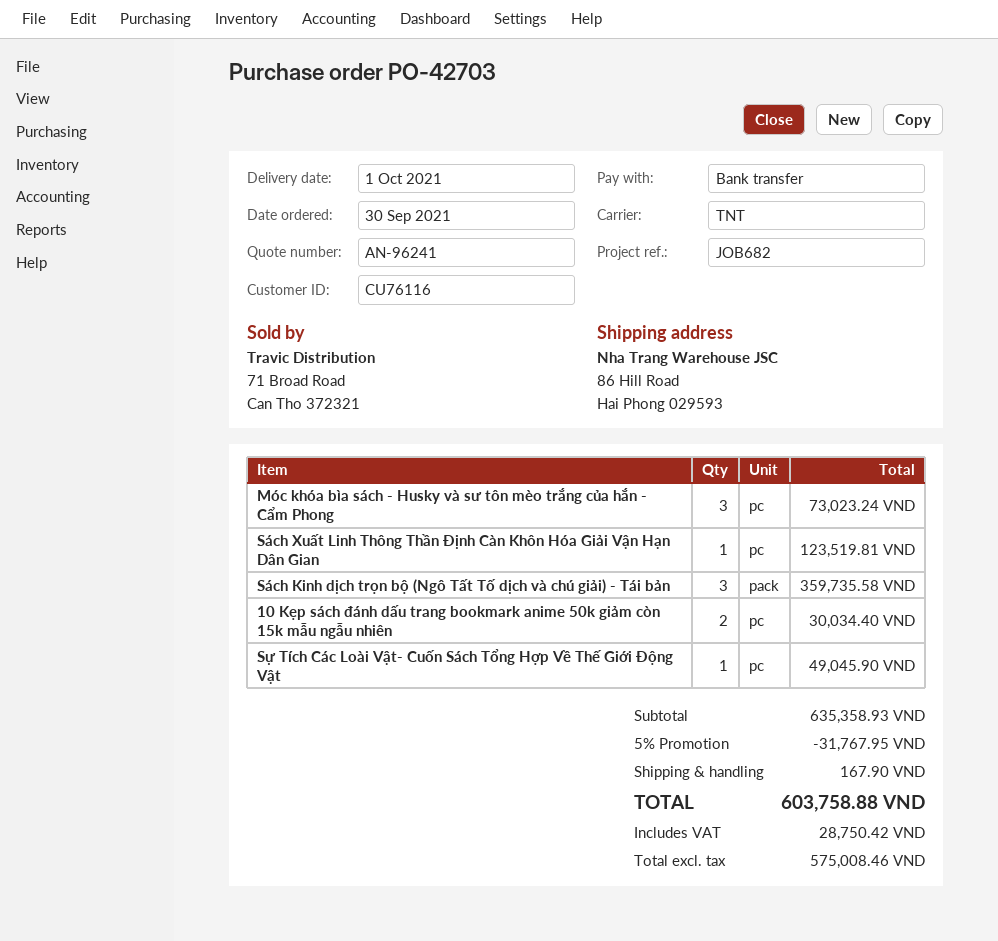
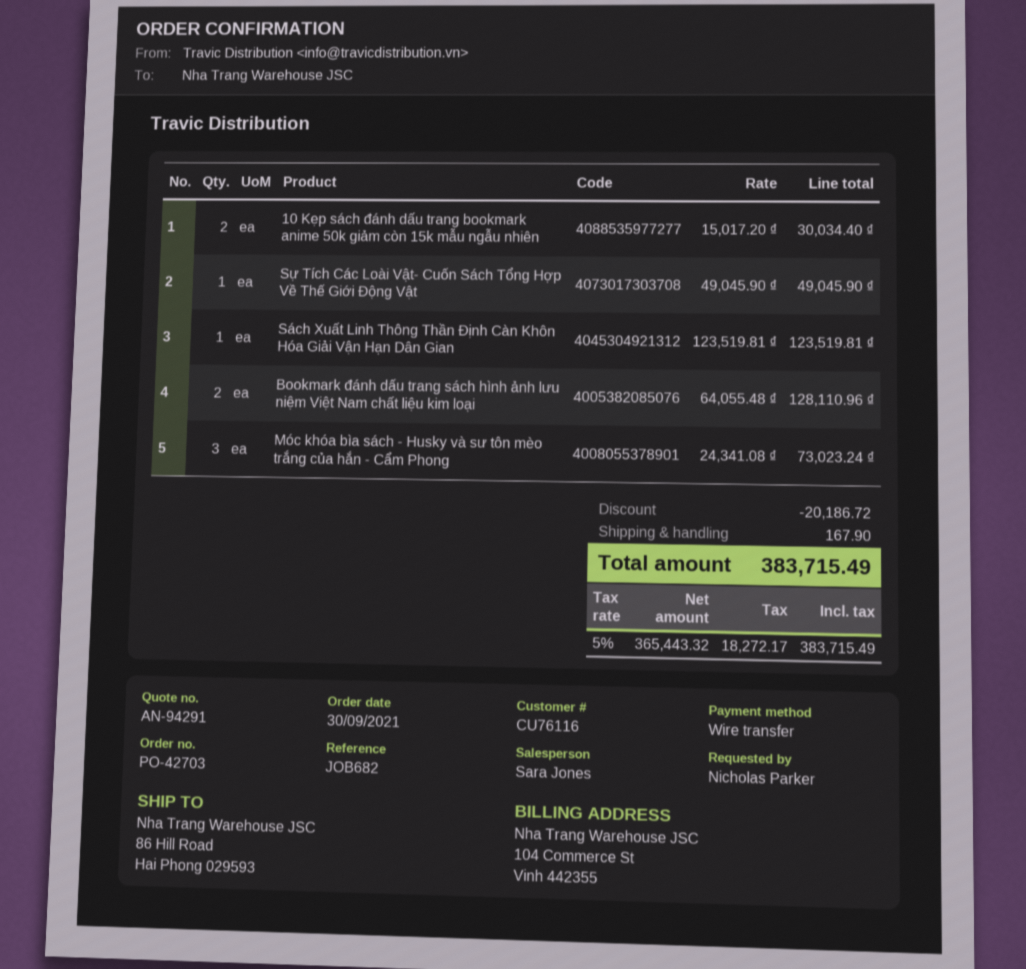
quote number: AN-96241 -> AN-94291
Sách Kinh dịch trọn bộ (Ngô Tất Tố dịch và chú giải) - Tái bản: 3 for 359735.58 -> none
Bookmark đánh dấu trang sách hình ảnh lưu niệm Việt Nam chất liệu kim loại: none -> 2 for 128110.96
discount: 31767.95 -> 20186.72
net: 575008.46 -> 365443.32
tax: 28750.42 -> 18272.17
total: 603758.88 -> 383715.49

